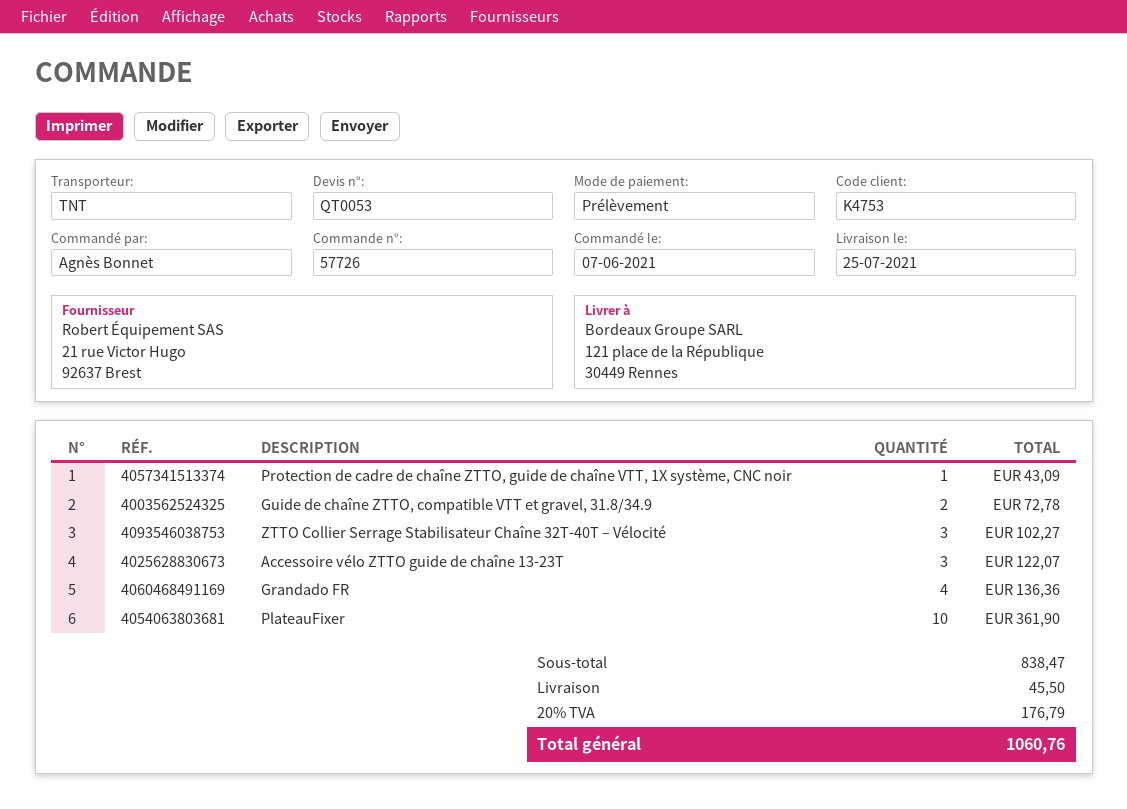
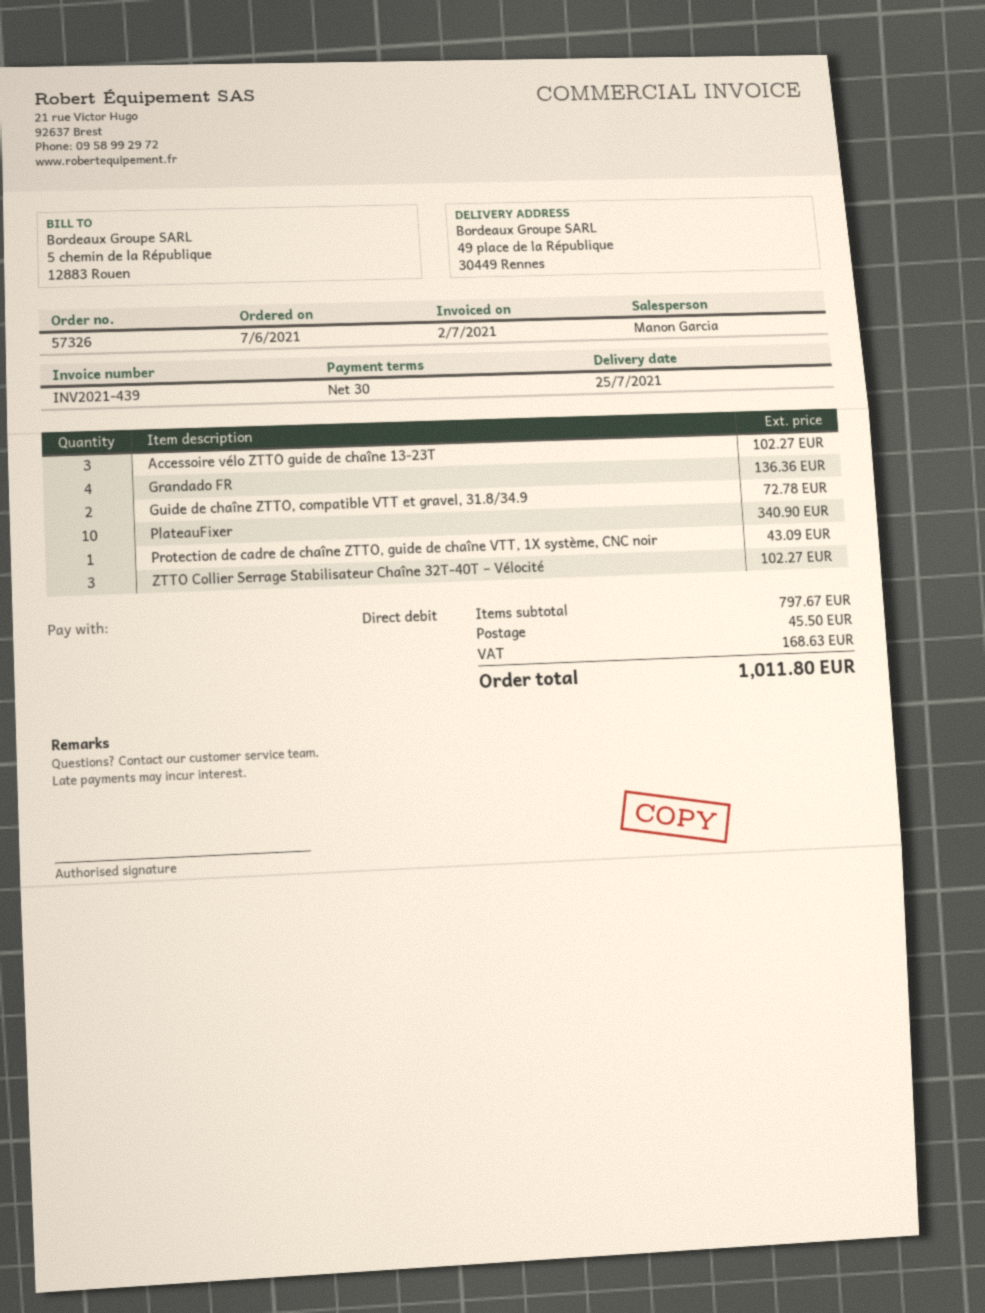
order number: 57726 -> 57326
ship to: 121 place de la République, 30449 Rennes -> 49 place de la République, 30449 Rennes
Accessoire vélo ZTTO guide de chaîne 13-23T: 3 for 122.07 -> 3 for 102.27
PlateauFixer: 10 for 361.90 -> 10 for 340.90
subtotal: 838.47 -> 797.67
tax: 176.79 -> 168.63
total: 1060.76 -> 1011.80

